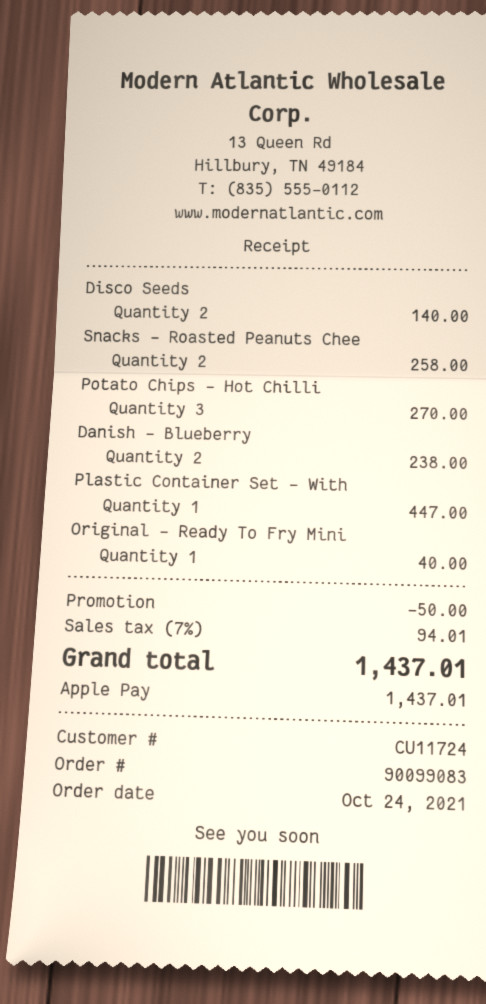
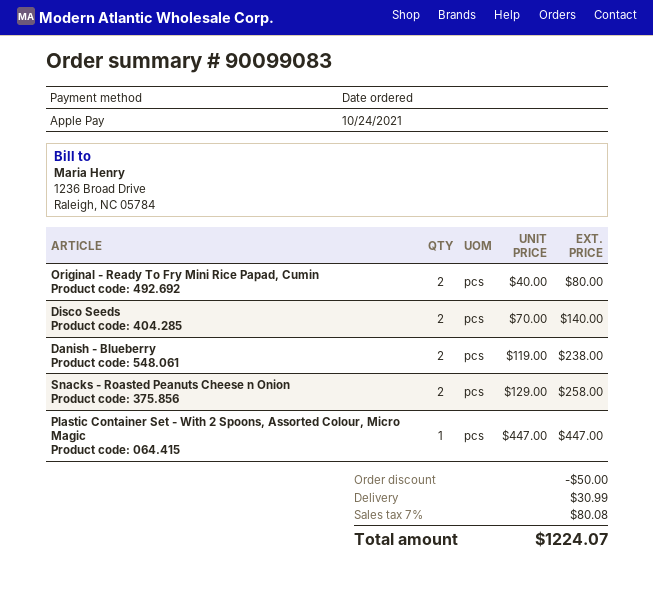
Potato Chips - Hot Chilli: 3 for 270.00 -> none
Original - Ready To Fry Mini: 1 for 40.00 -> 2 for 80.00
shipping: none -> 30.99
tax: 7% = 94.01 -> 7% = 80.08
total: 1437.01 -> 1224.07

